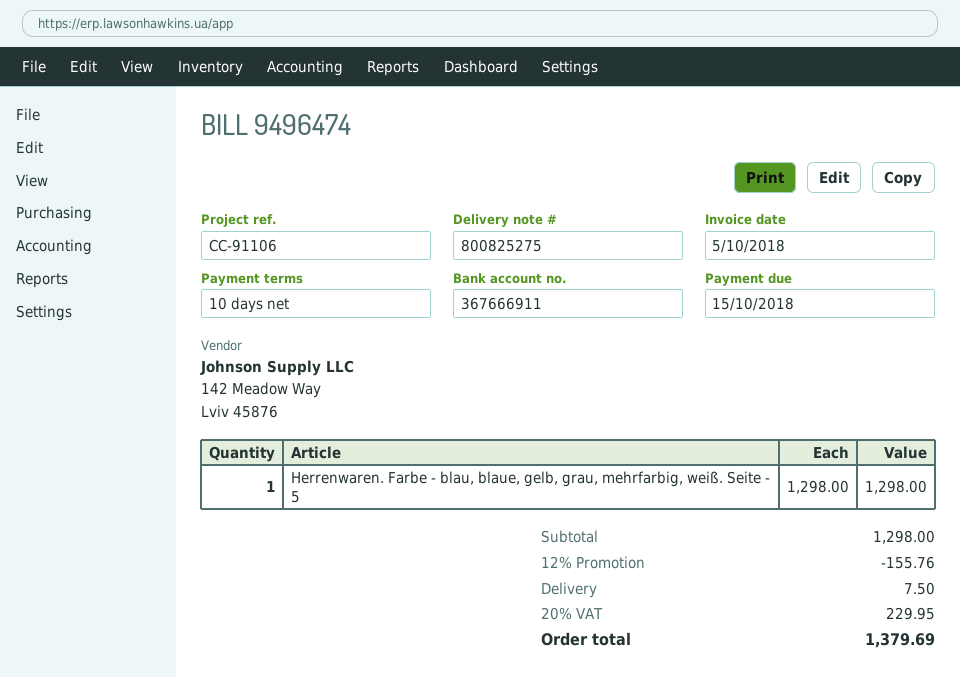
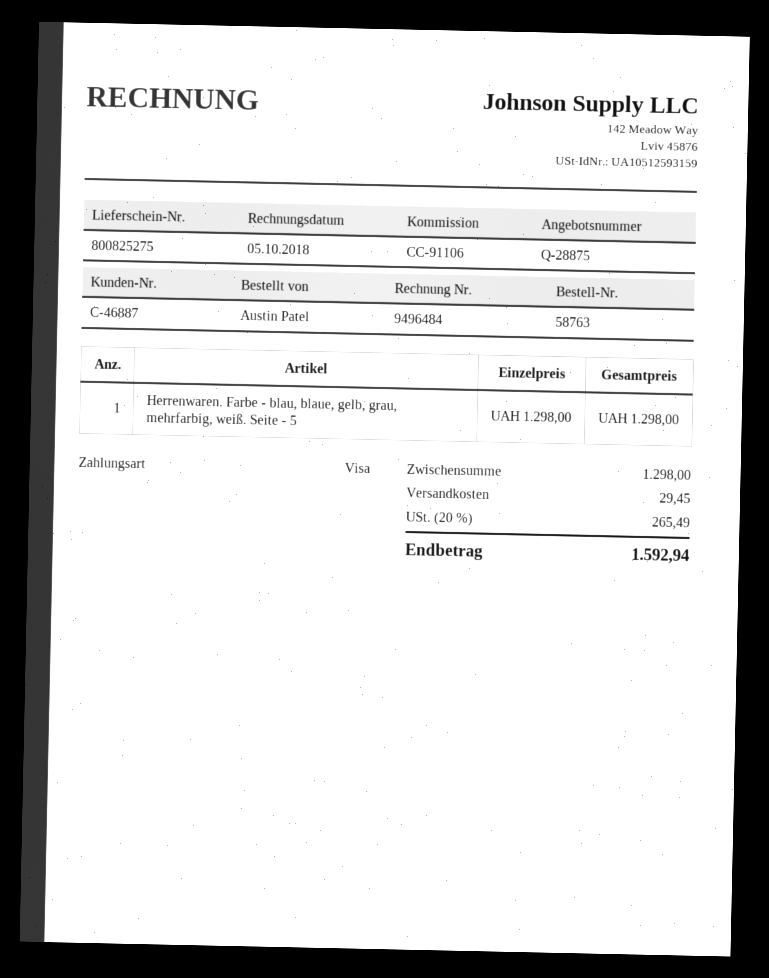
invoice number: 9496474 -> 9496484
discount: 12% = 155.76 -> none
shipping: 7.50 -> 29.45
tax: 20% = 229.95 -> 20% = 265.49
total: 1379.69 -> 1592.94

